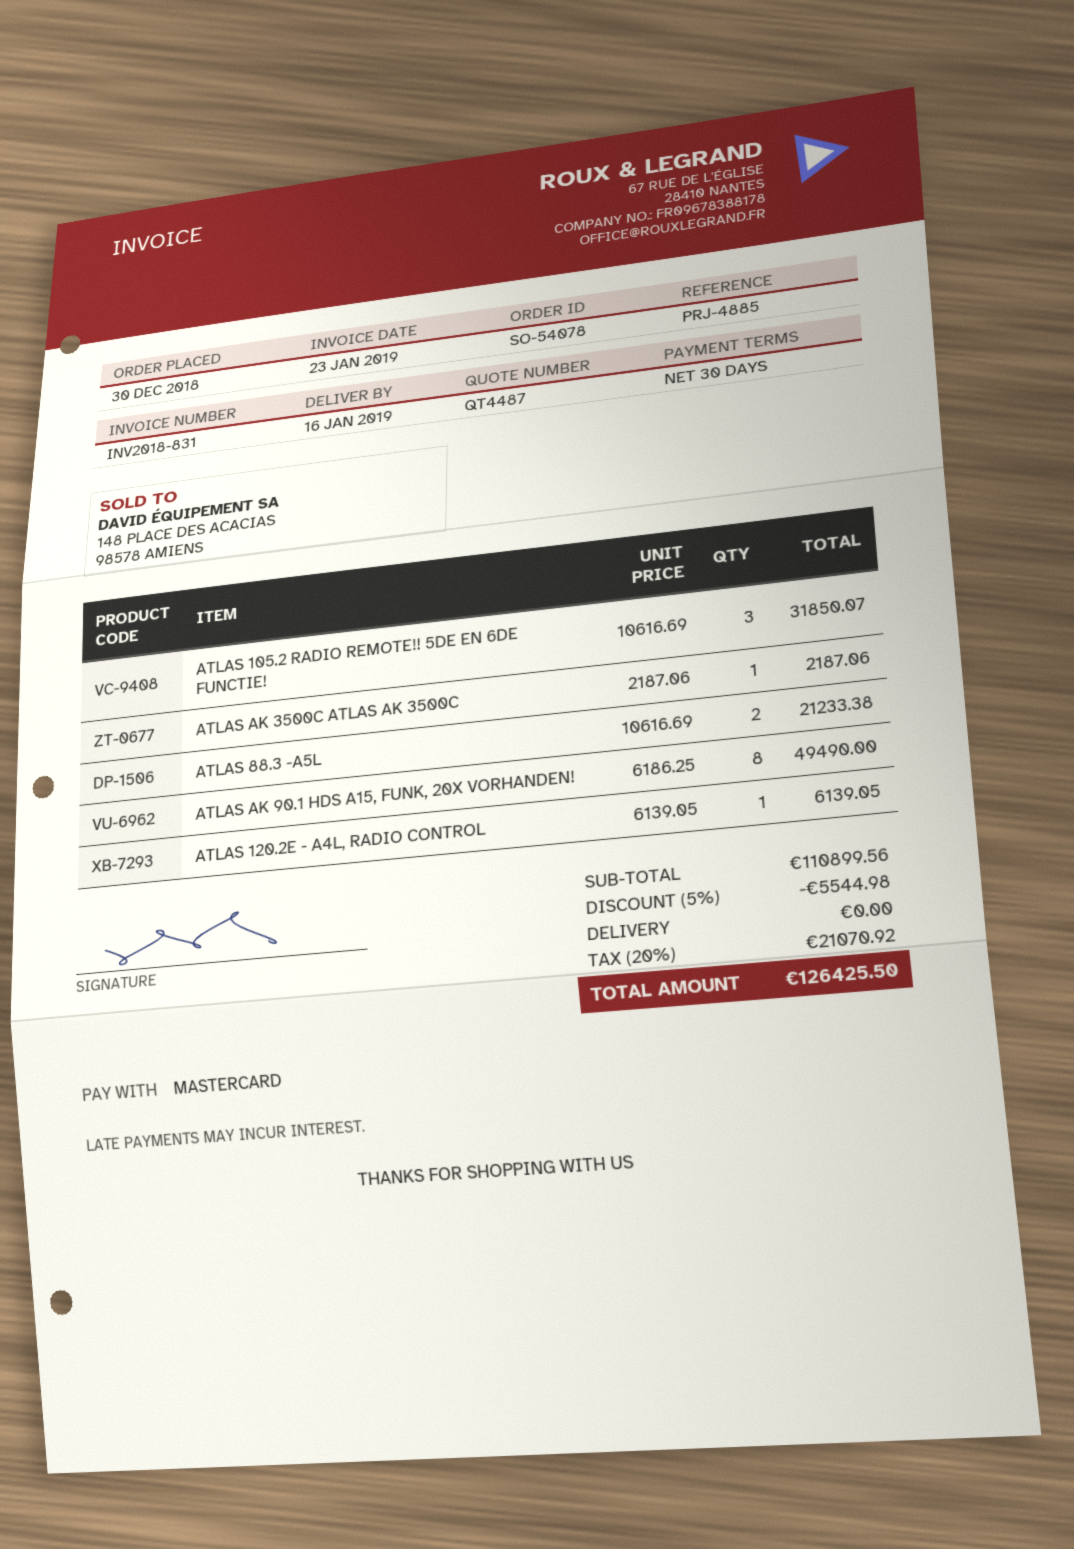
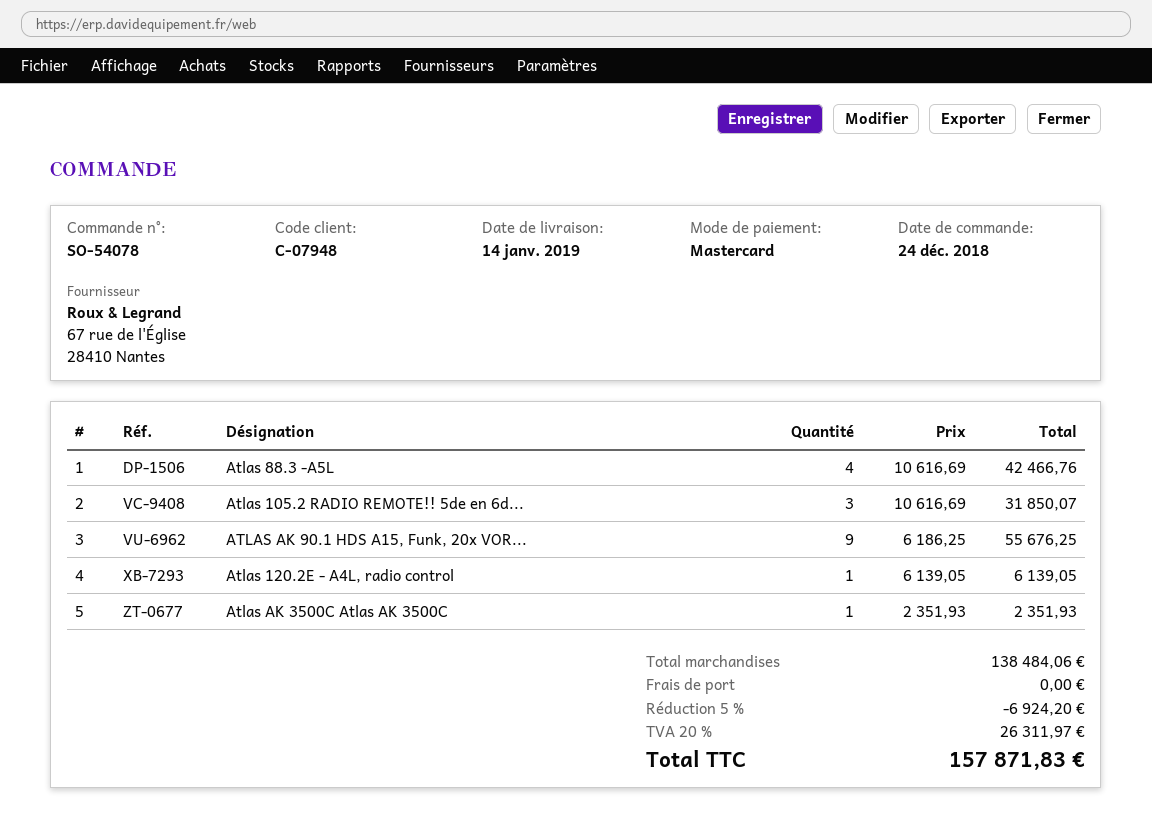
order date: 2018-12-30 -> 2018-12-24
delivery date: 2019-01-16 -> 2019-01-14
ATLAS AK 3500C ATLAS AK 3500C: 1 x 2187.06 = 2187.06 -> 1 x 2351.93 = 2351.93
ATLAS 88.3 -A5L: 2 x 10616.69 = 21233.38 -> 4 x 10616.69 = 42466.76
ATLAS AK 90.1 HDS A15, FUNK, 20X VORHANDEN!: 8 x 6186.25 = 49490.00 -> 9 x 6186.25 = 55676.25
subtotal: 110899.56 -> 138484.06
discount: 5% = 5544.98 -> 5% = 6924.20
tax: 20% = 21070.92 -> 20% = 26311.97
total: 126425.50 -> 157871.83

